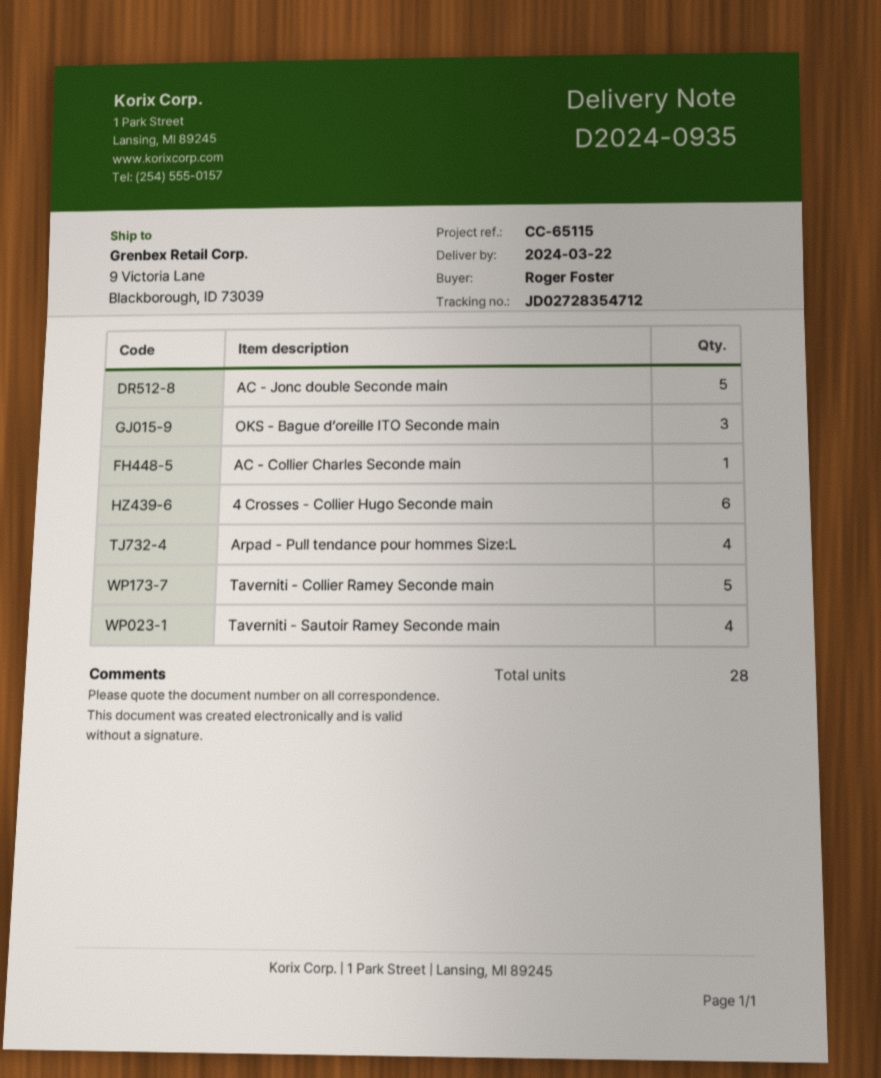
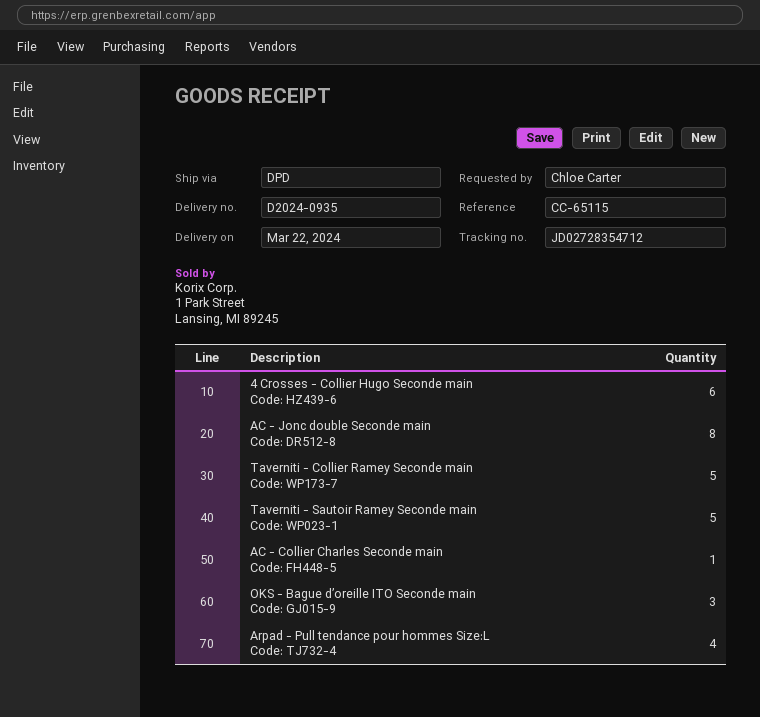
ordered by: Roger Foster -> Chloe Carter
AC - Jonc double Seconde main: 5 -> 8
Taverniti - Sautoir Ramey Seconde main: 4 -> 5

